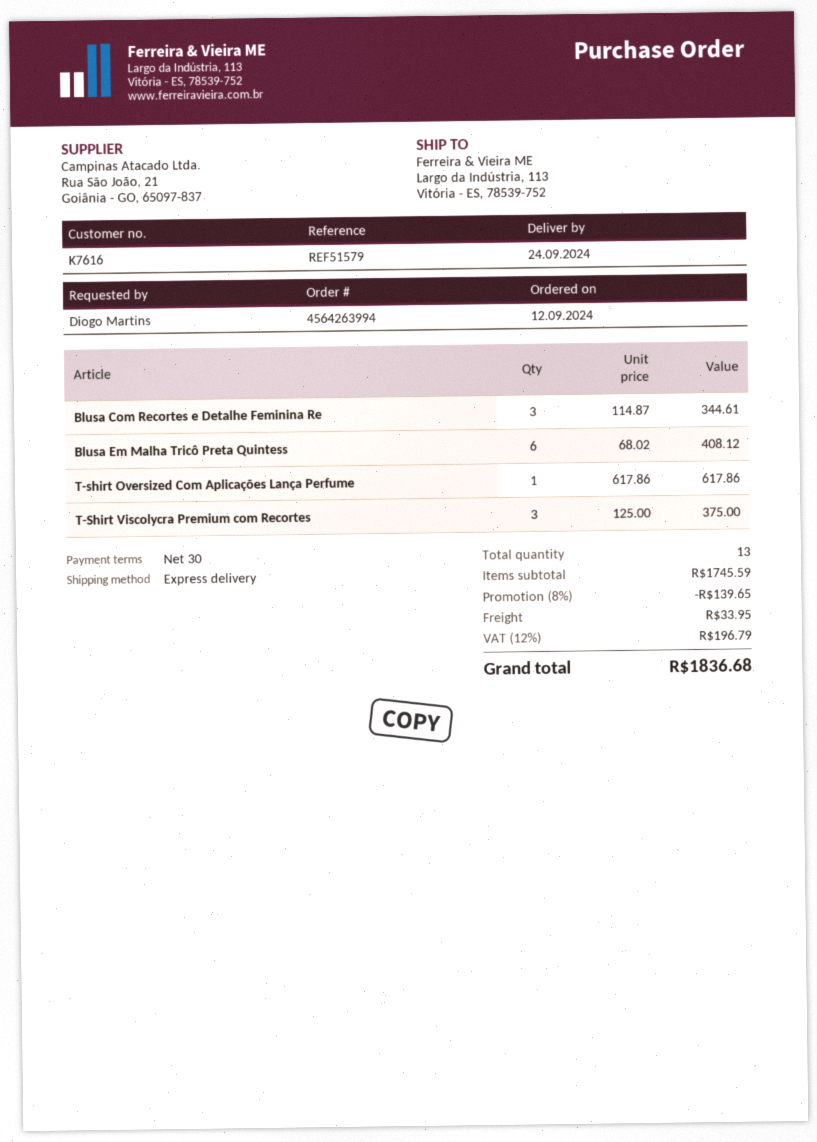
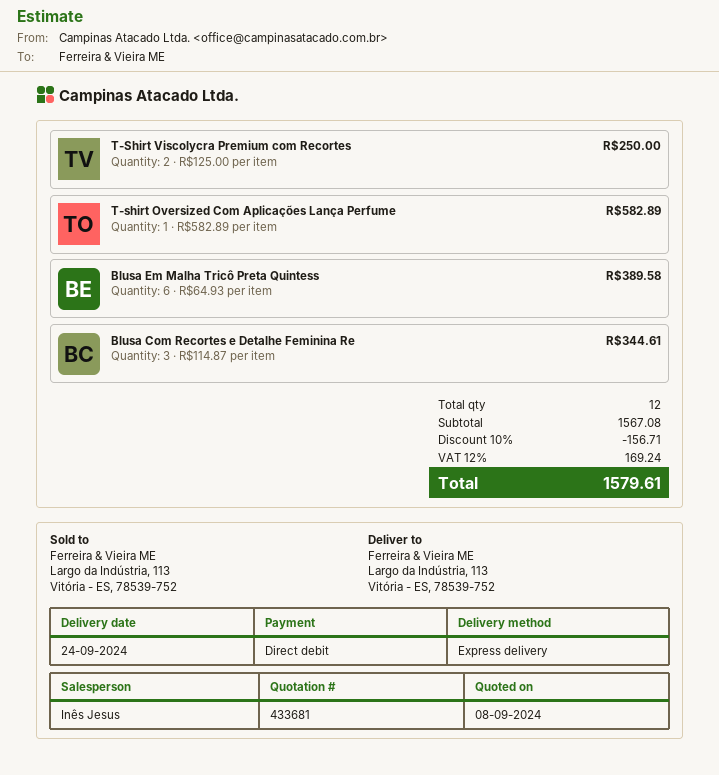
Blusa Em Malha Tricô Preta Quintess: 6 x 68.02 = 408.12 -> 6 x 64.93 = 389.58
T-shirt Oversized Com Aplicações Lança Perfume: 1 x 617.86 = 617.86 -> 1 x 582.89 = 582.89
T-Shirt Viscolycra Premium com Recortes: 3 x 125.00 = 375.00 -> 2 x 125.00 = 250.00
total quantity: 13 -> 12
subtotal: 1745.59 -> 1567.08
discount: 8% = 139.65 -> 10% = 156.71
shipping: 33.95 -> none
tax: 12% = 196.79 -> 12% = 169.24
total: 1836.68 -> 1579.61

